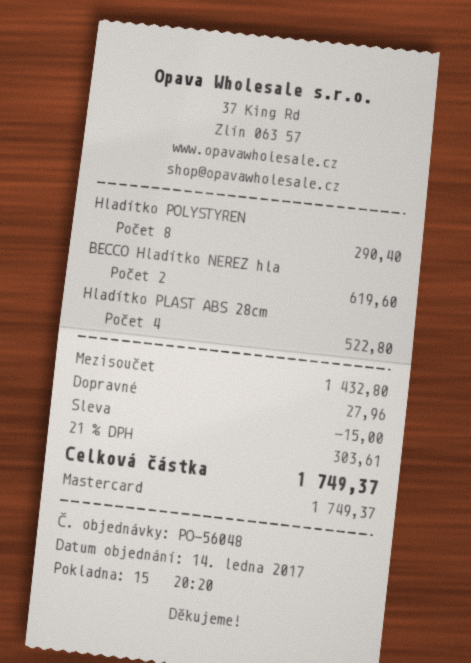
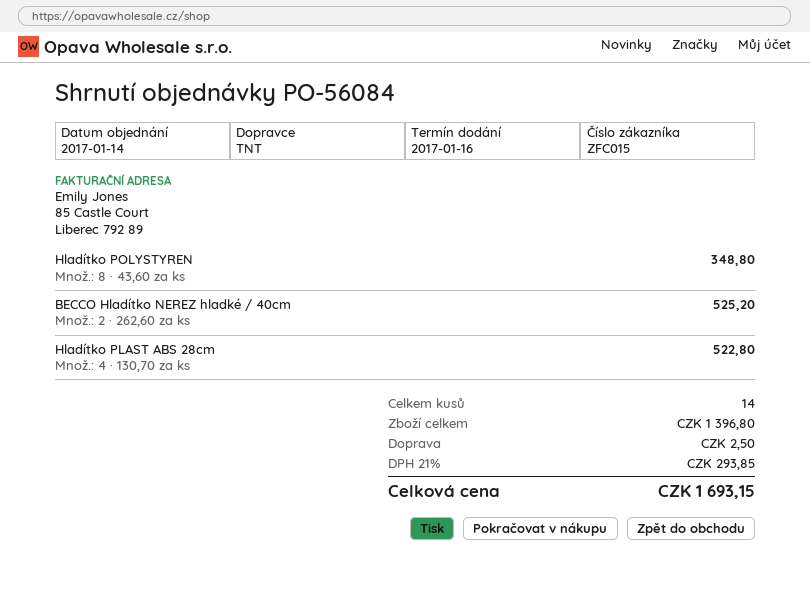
order number: PO-56048 -> PO-56084
Hladítko POLYSTYREN: 8 for 290.40 -> 8 for 348.80
BECCO Hladítko NEREZ hla: 2 for 619.60 -> 2 for 525.20
subtotal: 1432.80 -> 1396.80
discount: 15.00 -> none
shipping: 27.96 -> 2.50
tax: 21% = 303.61 -> 21% = 293.85
total: 1749.37 -> 1693.15

